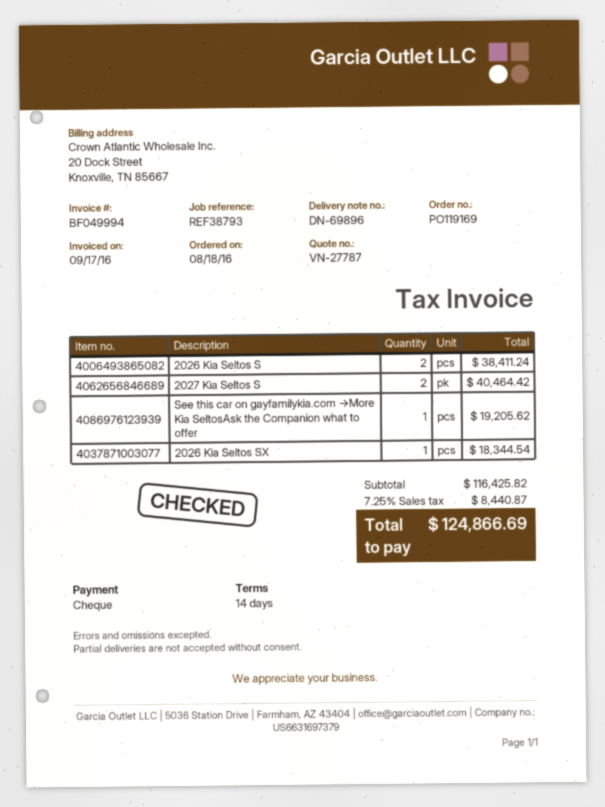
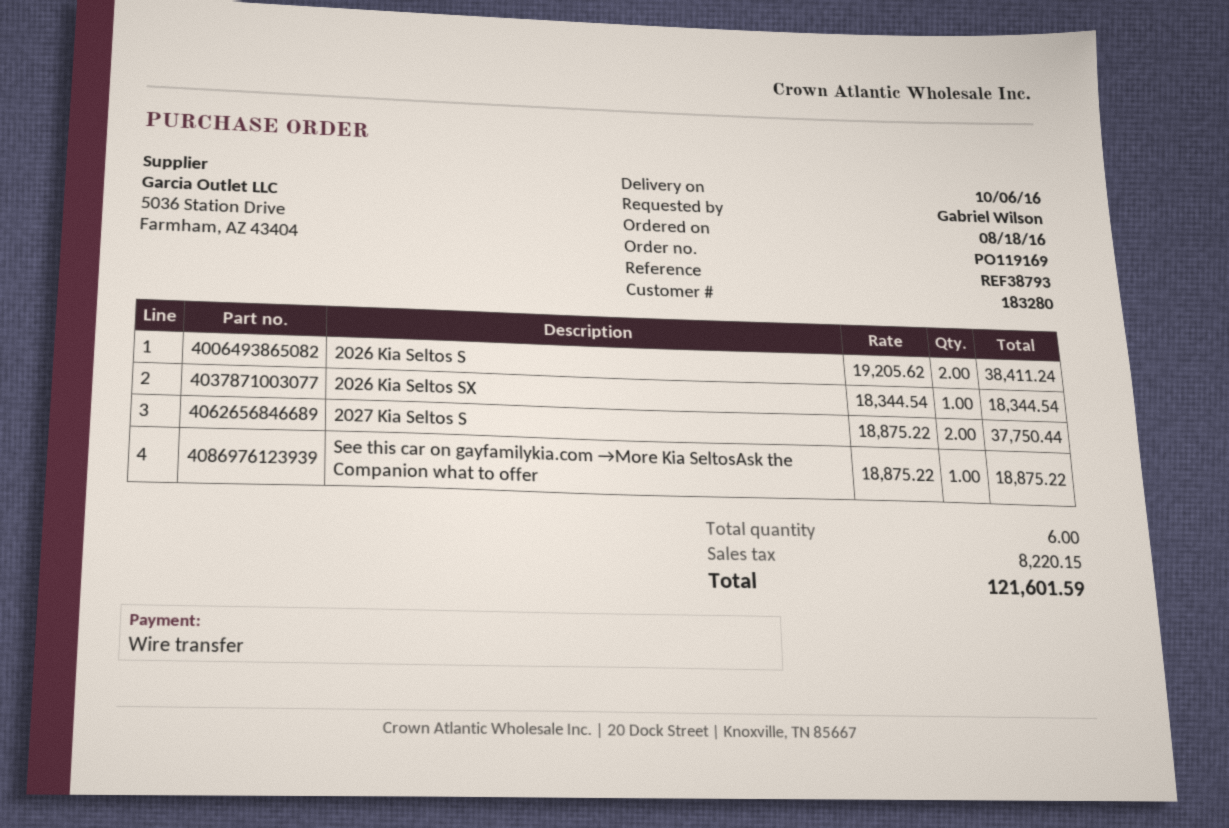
payment method: cheque -> bank transfer
2027 Kia Seltos S: 2 for 40464.42 -> 2 for 37750.44
See this car on gayfamilykia.com →More Kia SeltosAsk the Companion what to offer: 1 for 19205.62 -> 1 for 18875.22
tax: 8440.87 -> 8220.15
total: 124866.69 -> 121601.59

